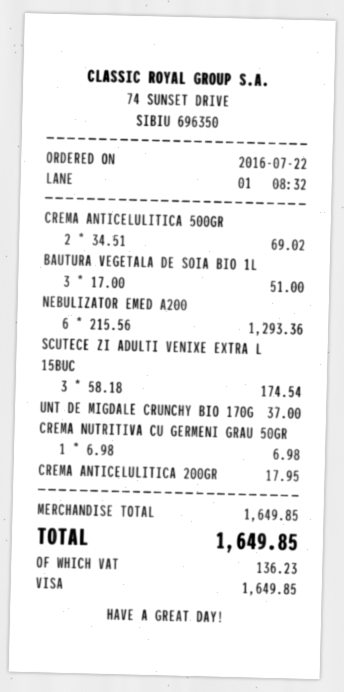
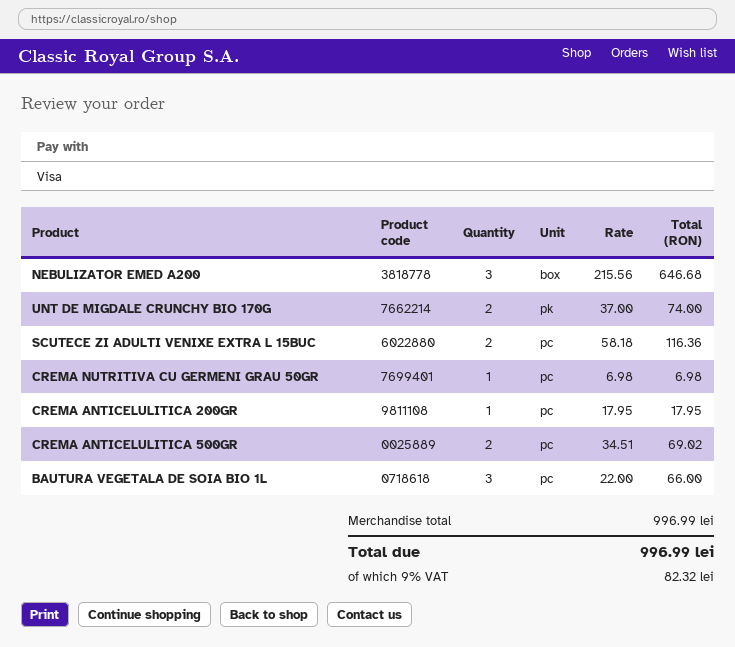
BAUTURA VEGETALA DE SOIA BIO 1L: 3 x 17.00 = 51.00 -> 3 x 22.00 = 66.00
NEBULIZATOR EMED A200: 6 x 215.56 = 1293.36 -> 3 x 215.56 = 646.68
SCUTECE ZI ADULTI VENIXE EXTRA L 15BUC: 3 x 58.18 = 174.54 -> 2 x 58.18 = 116.36
UNT DE MIGDALE CRUNCHY BIO 170G: 1 x 37.00 = 37.00 -> 2 x 37.00 = 74.00
subtotal: 1649.85 -> 996.99
tax: 136.23 -> 82.32
total: 1649.85 -> 996.99

